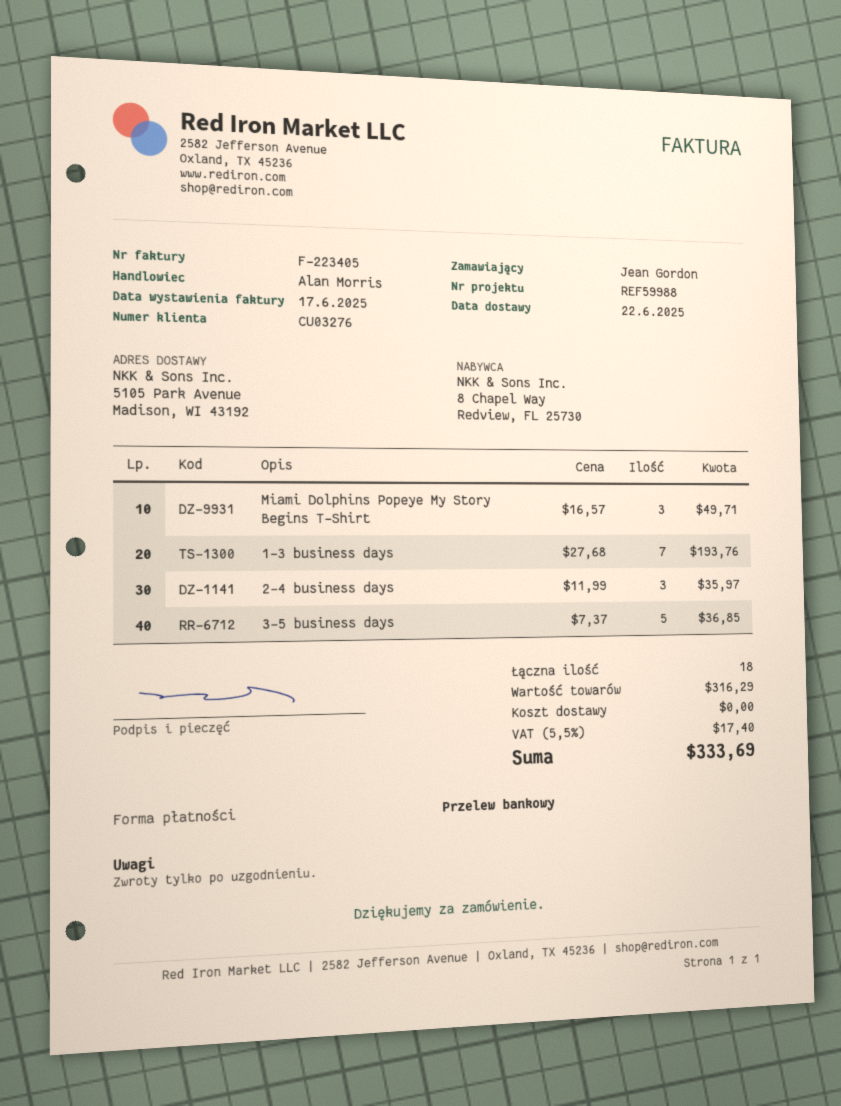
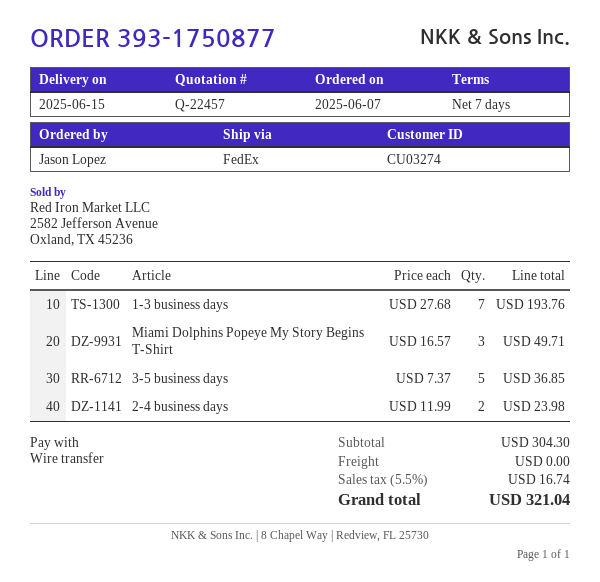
delivery date: 2025-06-22 -> 2025-06-15
customer number: CU03276 -> CU03274
ordered by: Jean Gordon -> Jason Lopez
2-4 business days: 3 x 11.99 = 35.97 -> 2 x 11.99 = 23.98
subtotal: 316.29 -> 304.30
tax: 5.5% = 17.40 -> 5.5% = 16.74
total: 333.69 -> 321.04

